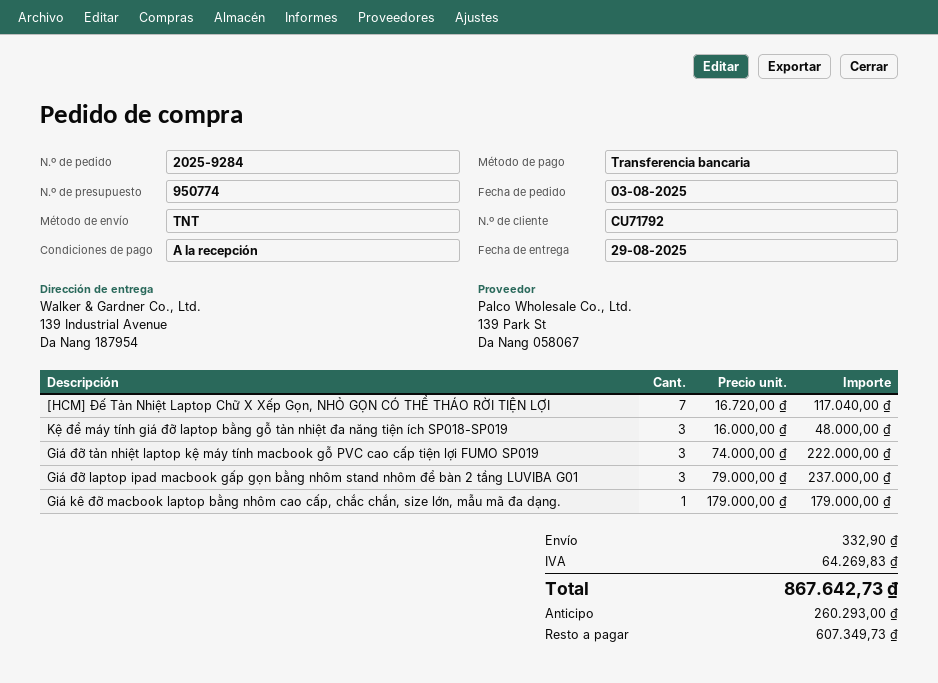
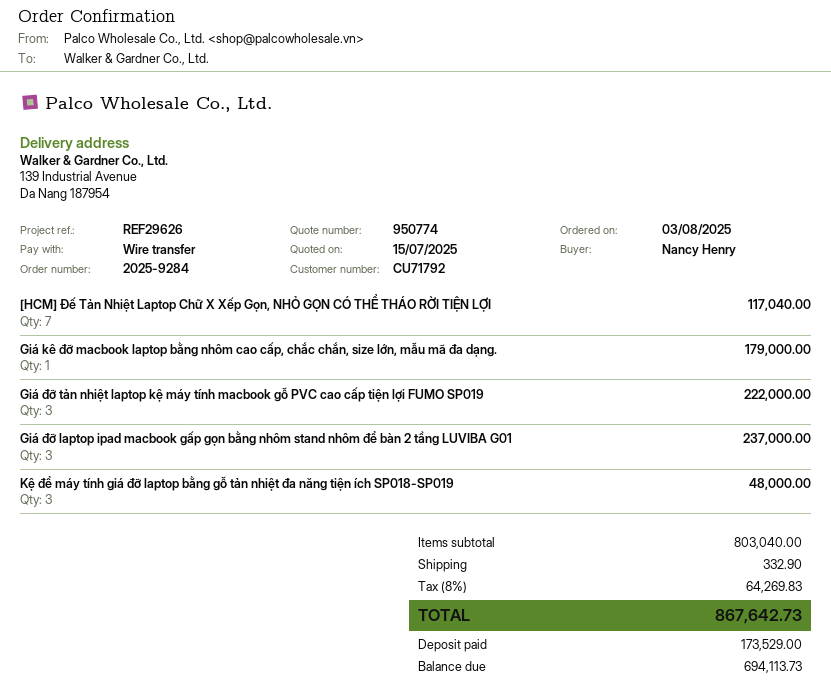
deposit: 260293.00 -> 173529.00
balance: 607349.73 -> 694113.73

